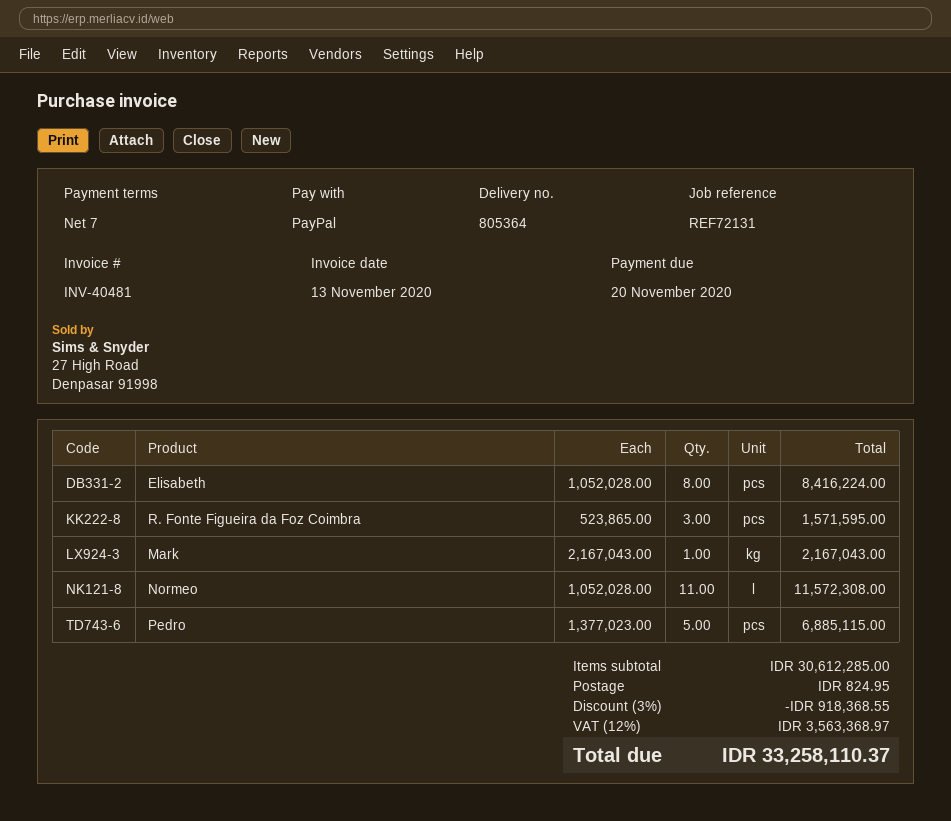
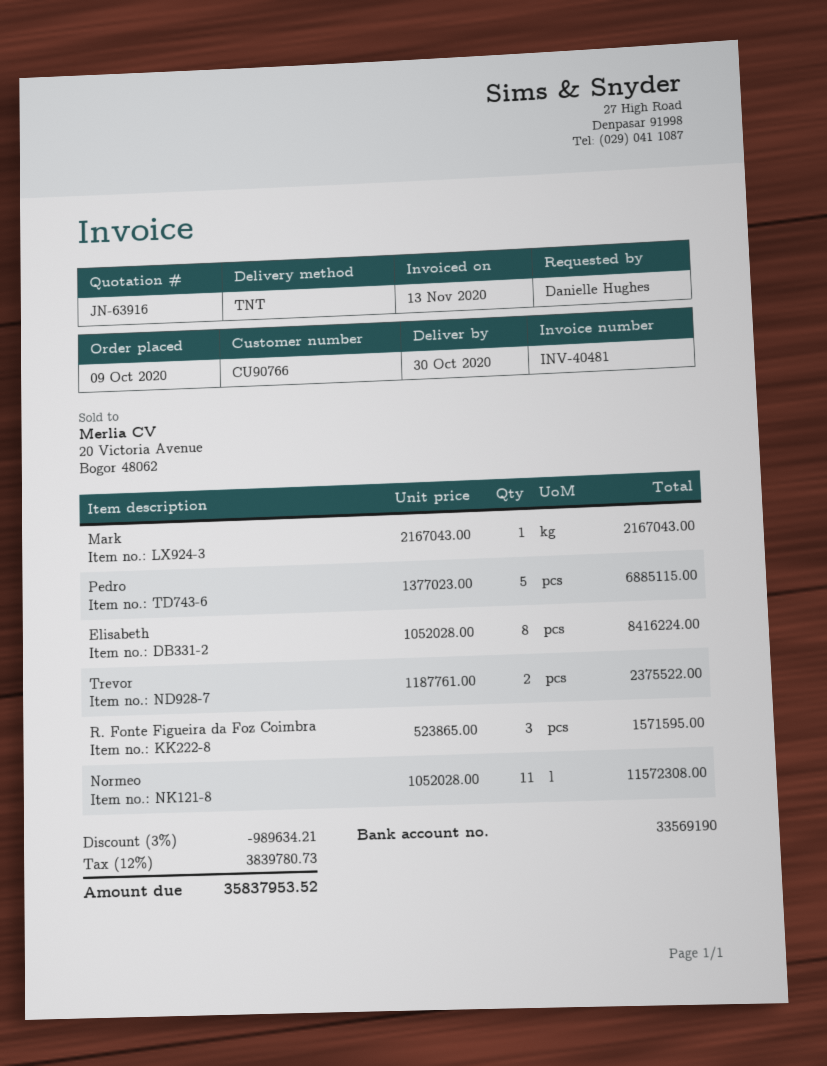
Trevor: none -> 2 x 1187761.00 = 2375522.00
discount: 3% = 918368.55 -> 3% = 989634.21
shipping: 824.95 -> none
tax: 12% = 3563368.97 -> 12% = 3839780.73
total: 33258110.37 -> 35837953.52

